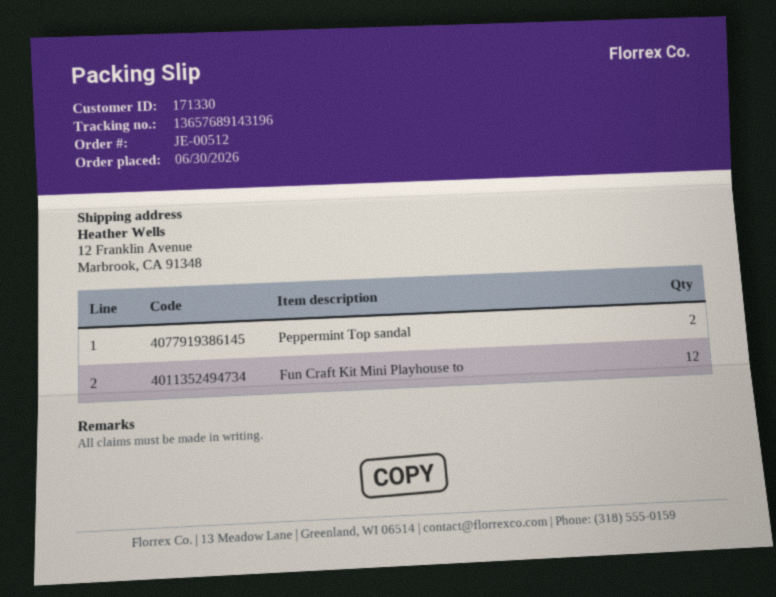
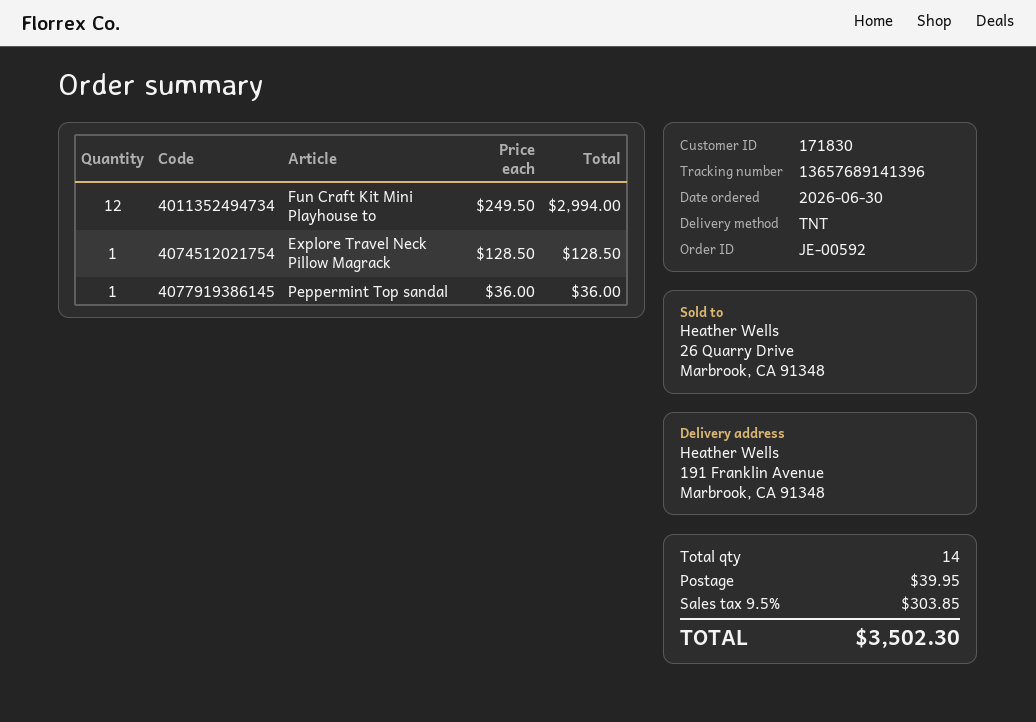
order number: JE-00512 -> JE-00592
customer number: 171330 -> 171830
tracking number: 13657689143196 -> 13657689141396
ship to: 12 Franklin Avenue, Marbrook, CA 91348 -> 191 Franklin Avenue, Marbrook, CA 91348
Peppermint Top sandal: 2 -> 1
Explore Travel Neck Pillow Magrack: none -> 1

